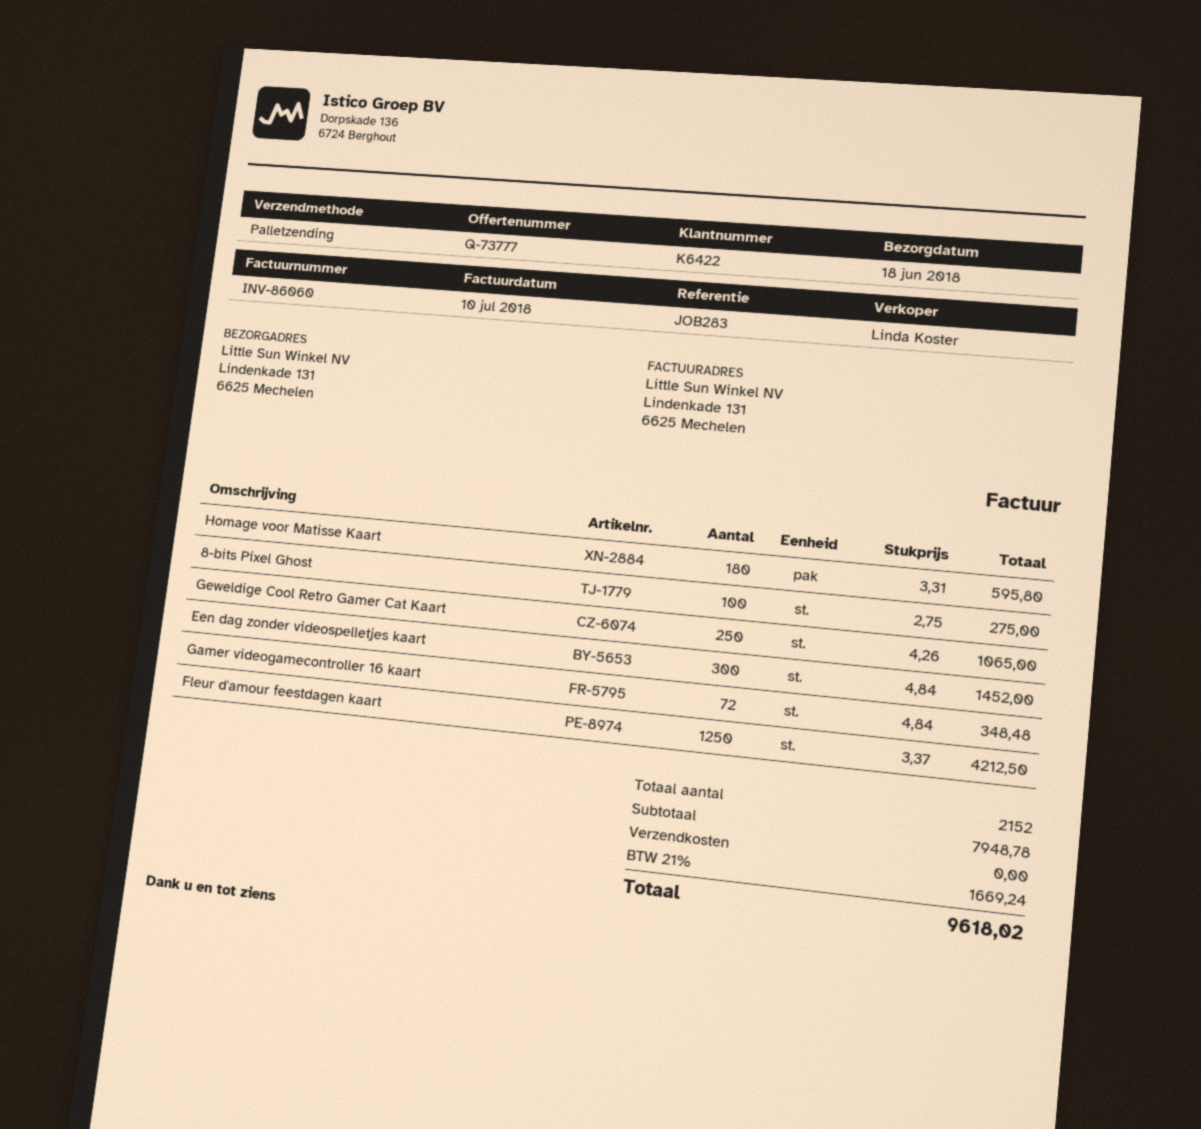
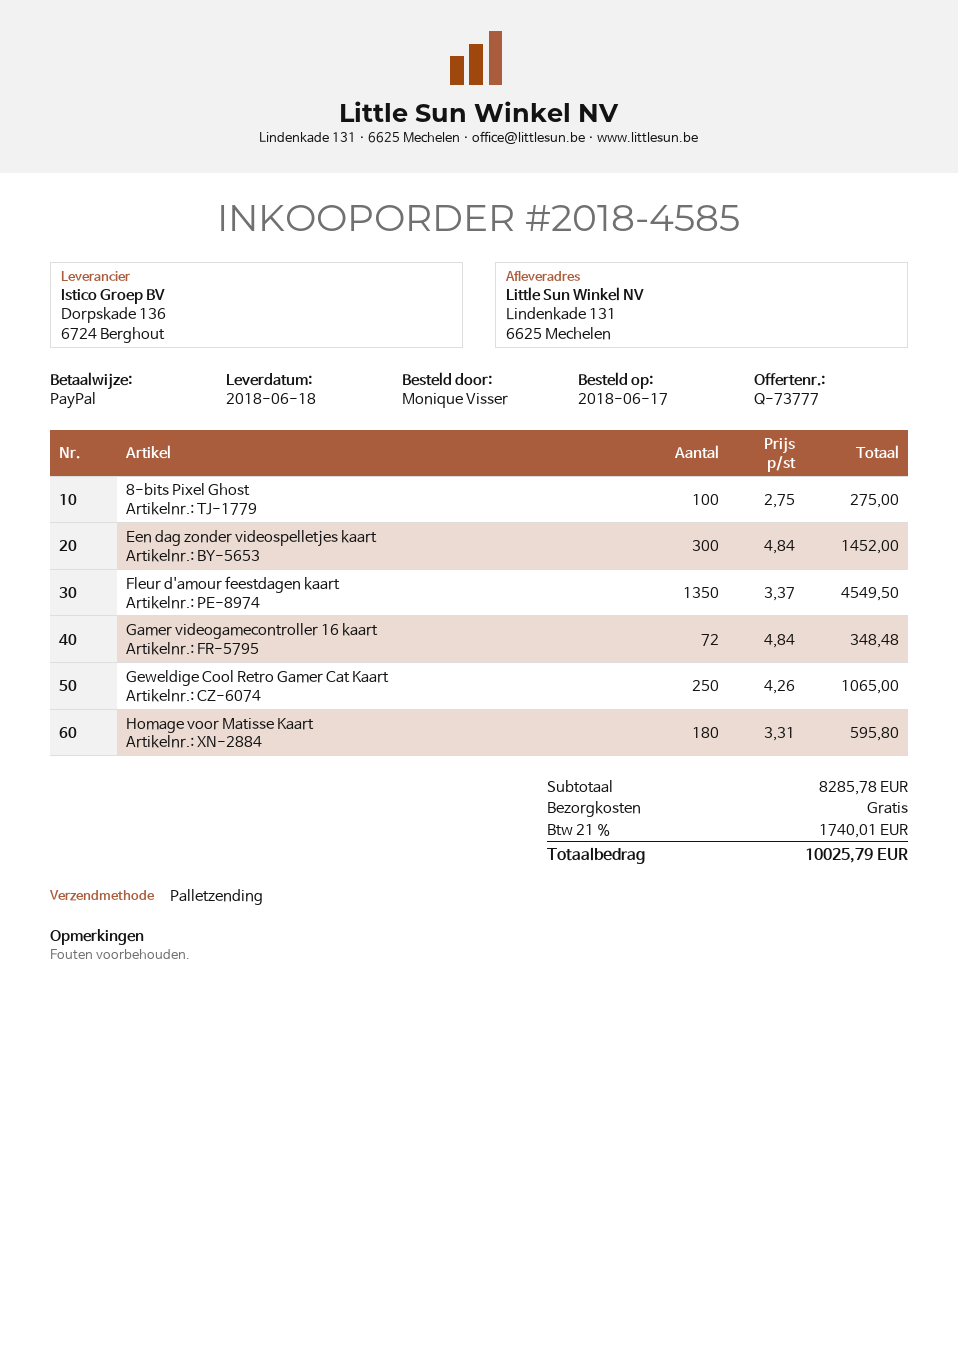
Fleur d'amour feestdagen kaart: 1250 x 3.37 = 4212.50 -> 1350 x 3.37 = 4549.50
subtotal: 7948.78 -> 8285.78
tax: 21% = 1669.24 -> 21% = 1740.01
total: 9618.02 -> 10025.79

